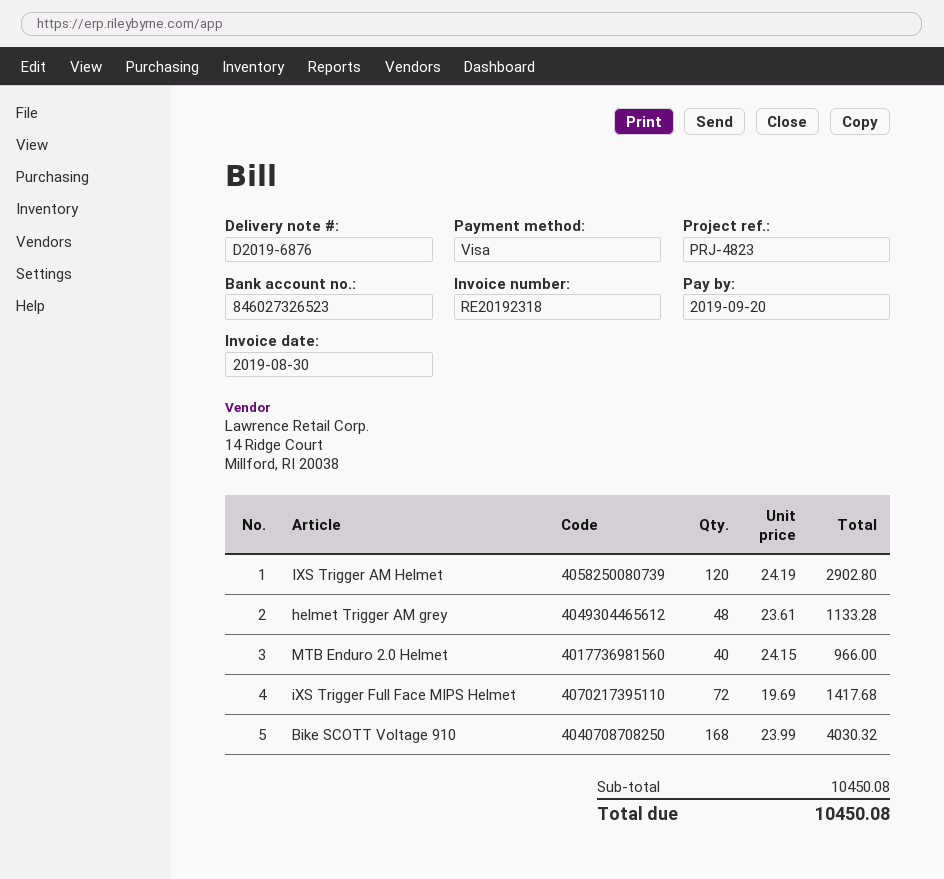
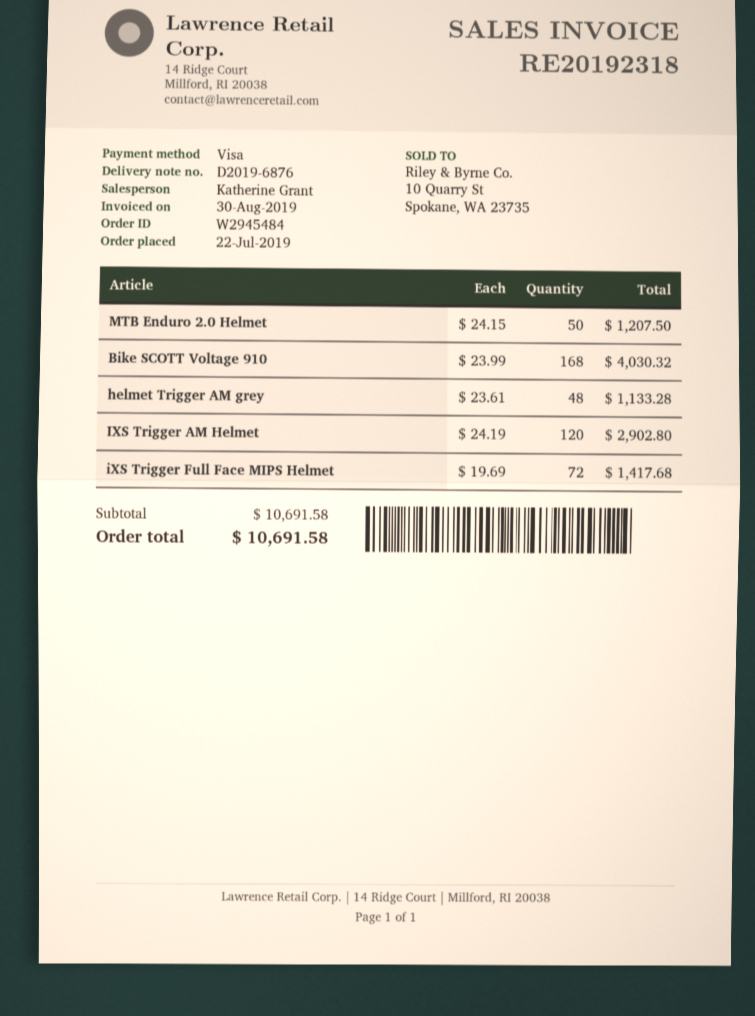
MTB Enduro 2.0 Helmet: 40 x 24.15 = 966.00 -> 50 x 24.15 = 1207.50
subtotal: 10450.08 -> 10691.58
total: 10450.08 -> 10691.58

